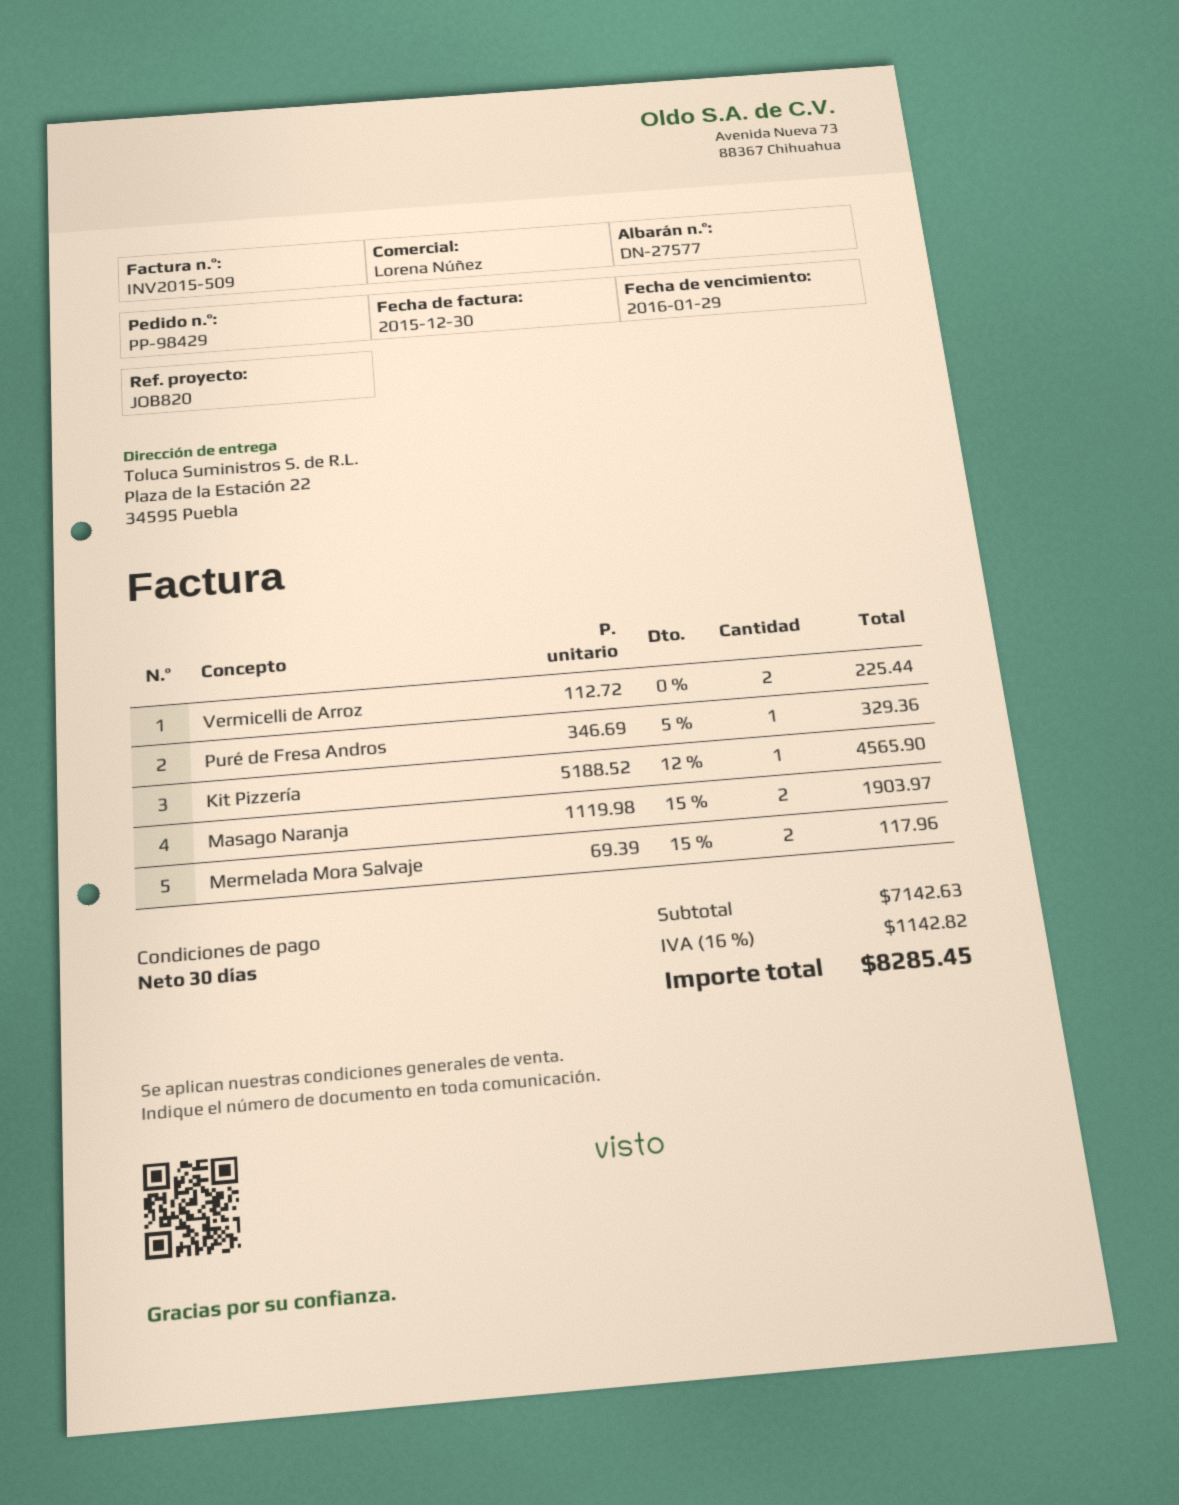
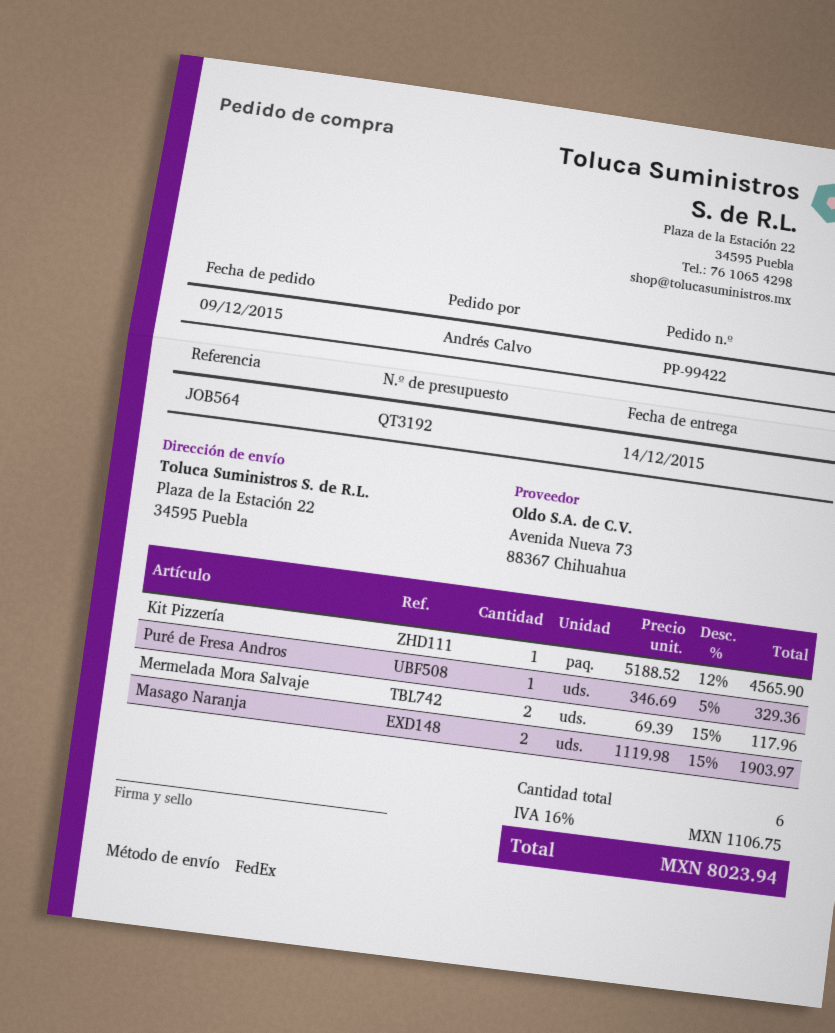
order number: PP-98429 -> PP-99422
reference: JOB820 -> JOB564
Vermicelli de Arroz: 2 x 112.72 = 225.44 -> none
tax: 16% = 1142.82 -> 16% = 1106.75
total: 8285.45 -> 8023.94

